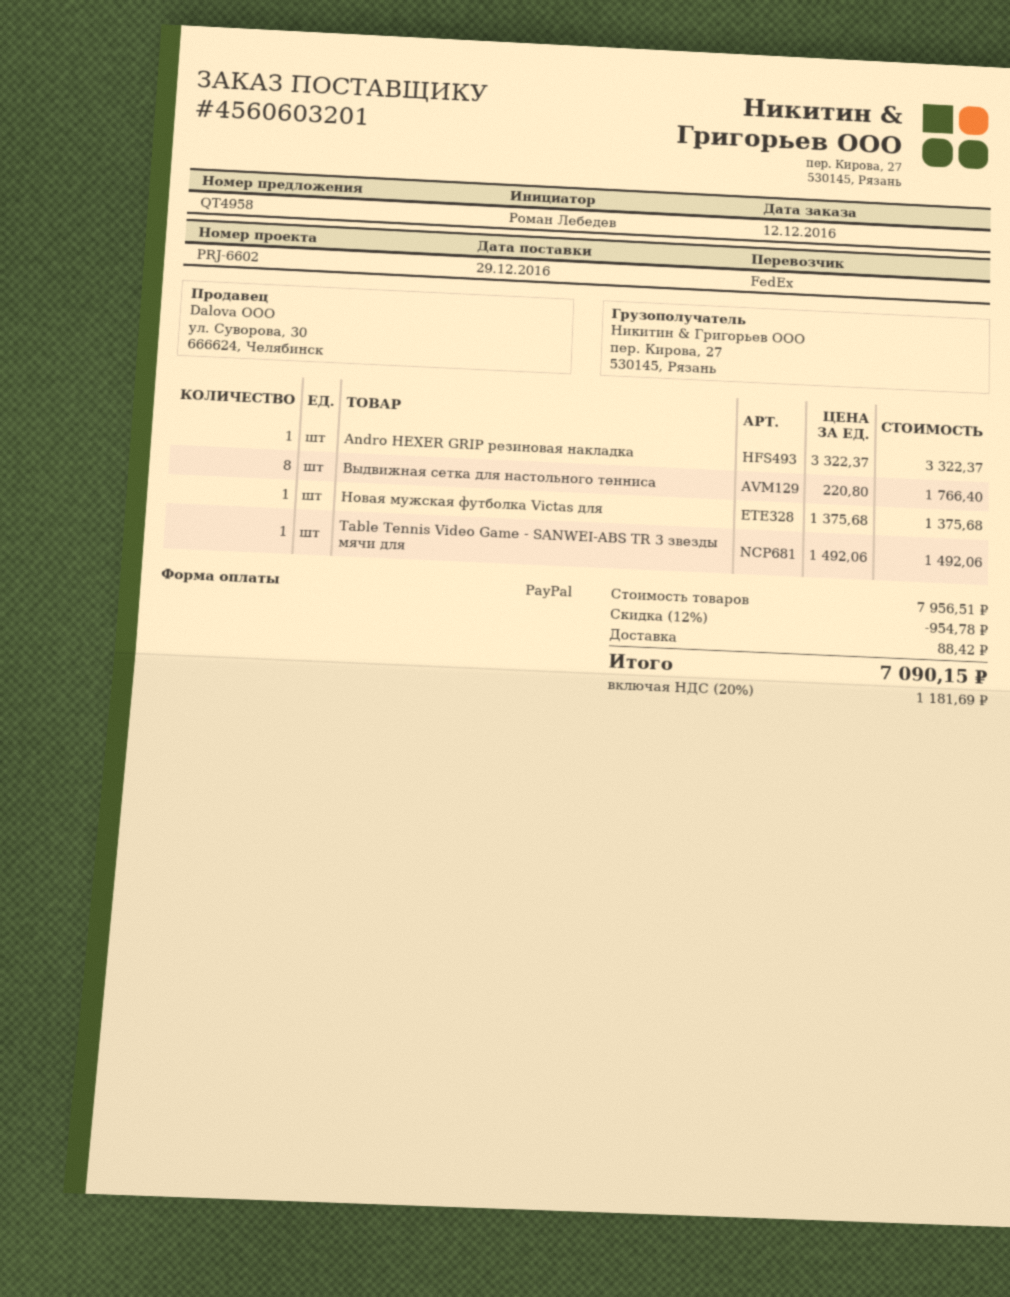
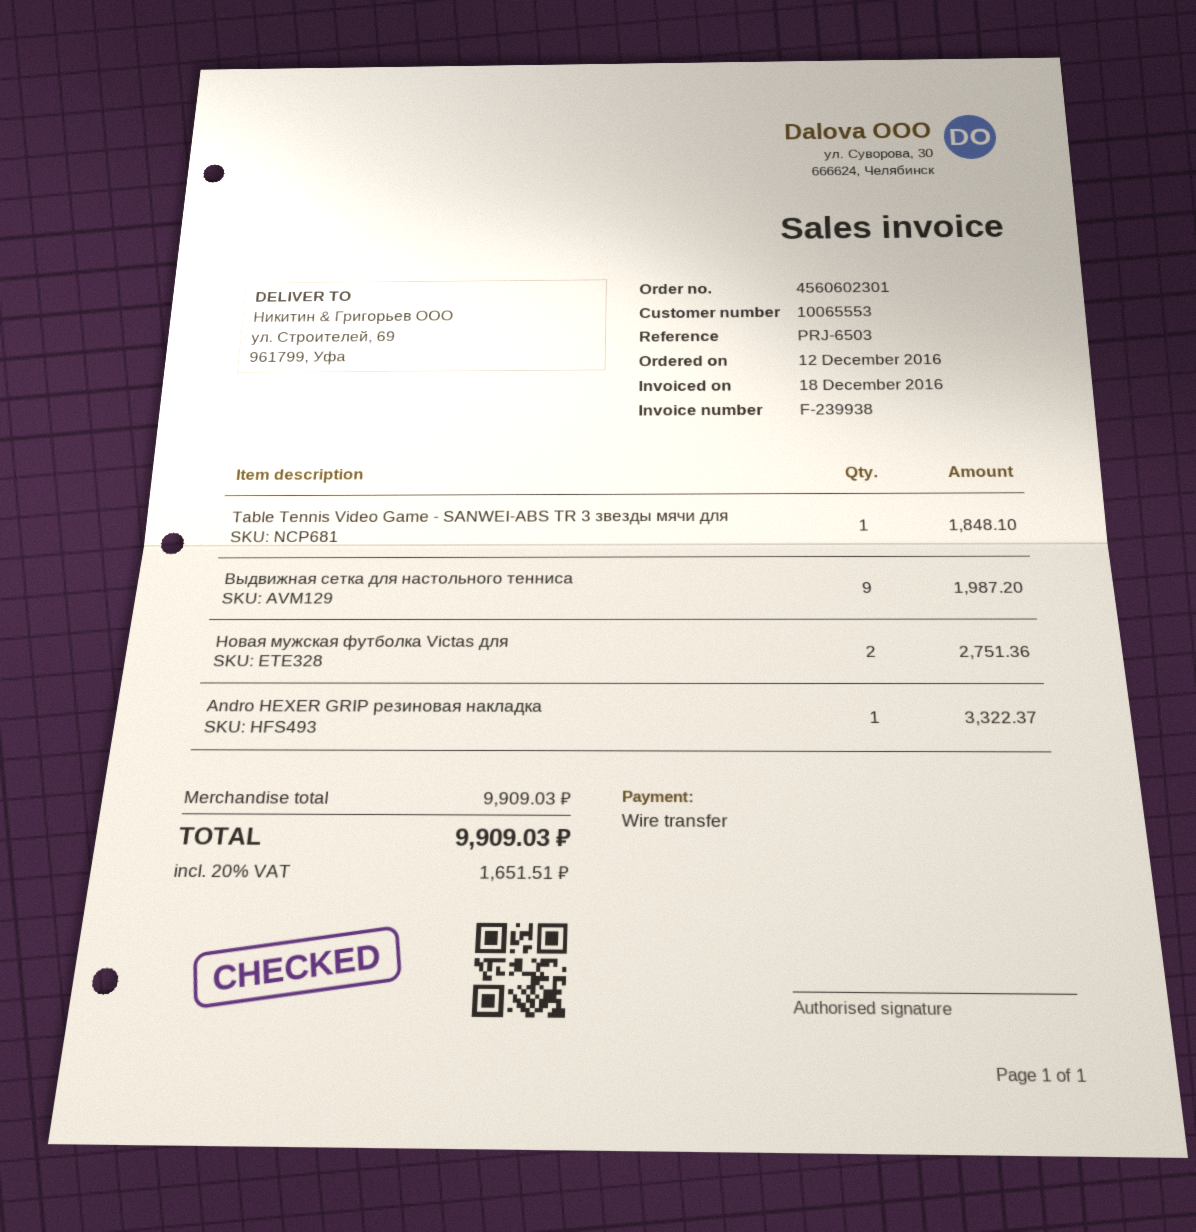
order number: 4560603201 -> 4560602301
reference: PRJ-6602 -> PRJ-6503
payment method: PayPal -> bank transfer
ship to: пер. Кирова, 27, 530145, Рязань -> ул. Строителей, 69, 961799, Уфа
Выдвижная сетка для настольного тенниса: 8 for 1766.40 -> 9 for 1987.20
Новая мужская футболка Victas для: 1 for 1375.68 -> 2 for 2751.36
Table Tennis Video Game - SANWEI-ABS TR 3 звезды мячи для: 1 for 1492.06 -> 1 for 1848.10
subtotal: 7956.51 -> 9909.03
discount: 12% = 954.78 -> none
shipping: 88.42 -> none
tax: 20% = 1181.69 -> 20% = 1651.51
total: 7090.15 -> 9909.03

